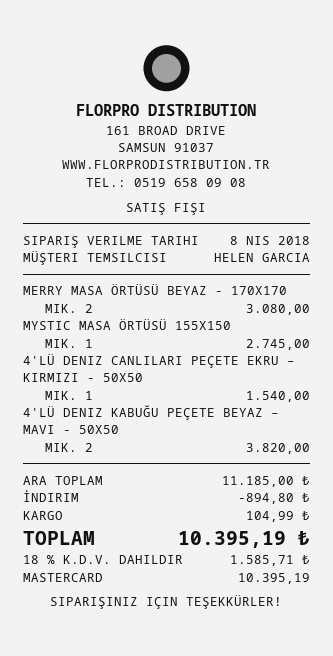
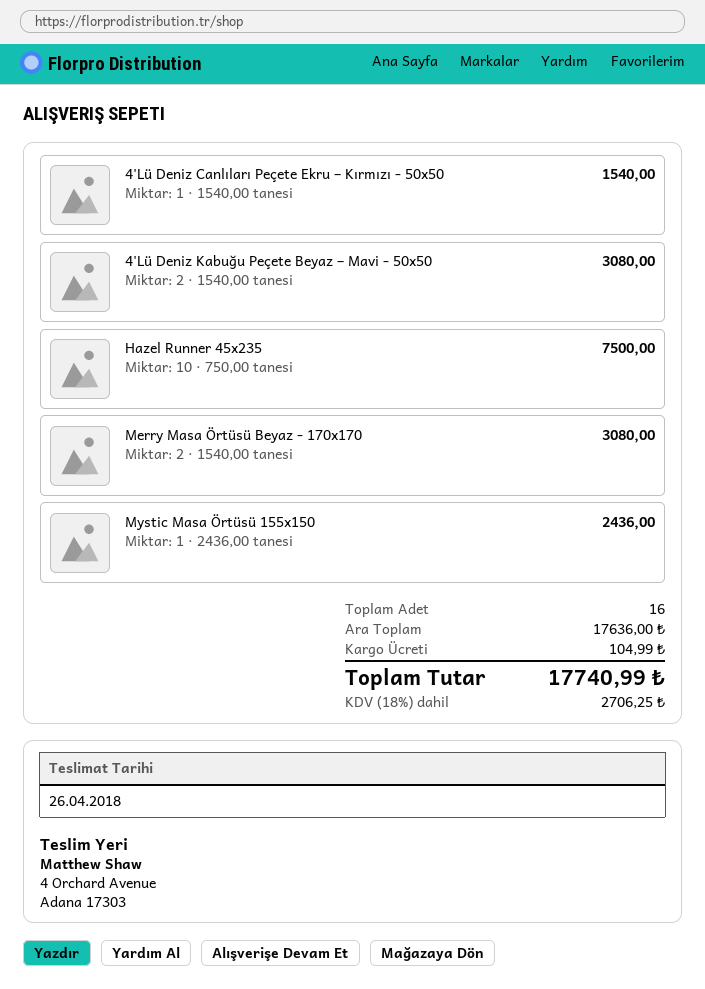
MYSTIC MASA ÖRTÜSÜ 155X150: 1 for 2745.00 -> 1 for 2436.00
4'LÜ DENIZ KABUĞU PEÇETE BEYAZ – MAVI - 50X50: 2 for 3820.00 -> 2 for 3080.00
Hazel Runner 45x235: none -> 10 for 7500.00
subtotal: 11185.00 -> 17636.00
discount: 894.80 -> none
tax: 18% = 1585.71 -> 18% = 2706.25
total: 10395.19 -> 17740.99

